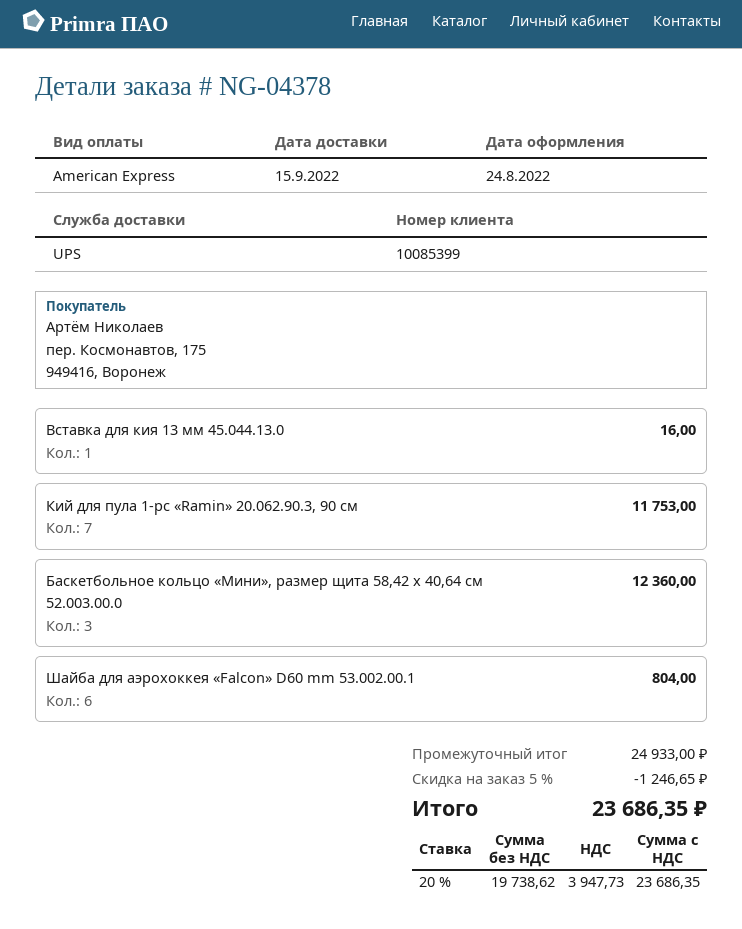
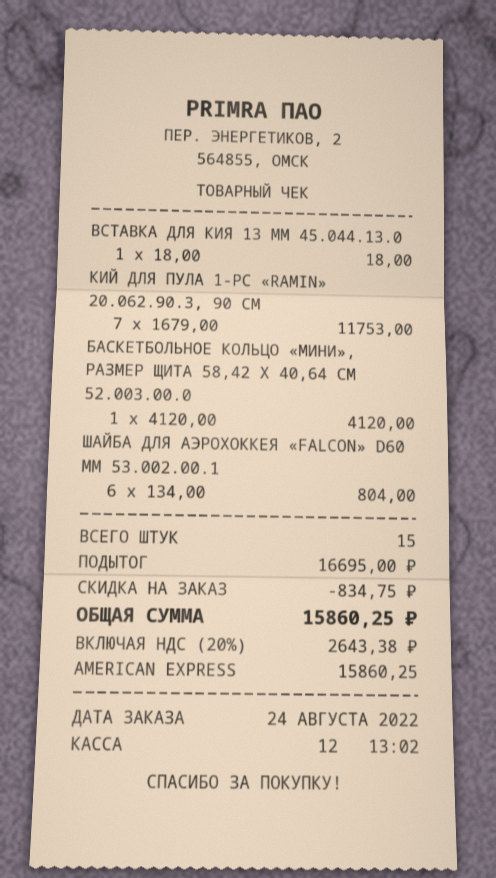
Вставка для кия 13 мм 45.044.13.0: 1 for 16.00 -> 1 for 18.00
Баскетбольное кольцо «Мини», размер щита 58,42 х 40,64 см 52.003.00.0: 3 for 12360.00 -> 1 for 4120.00
subtotal: 24933.00 -> 16695.00
discount: 1246.65 -> 834.75
tax: 20% = 3947.73 -> 20% = 2643.38
total: 23686.35 -> 15860.25

